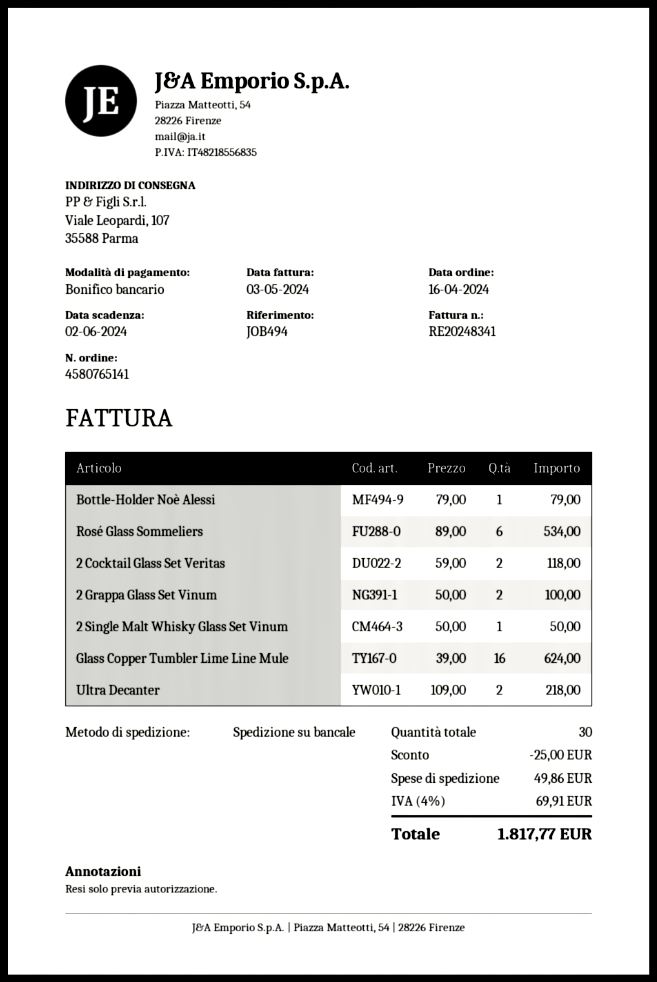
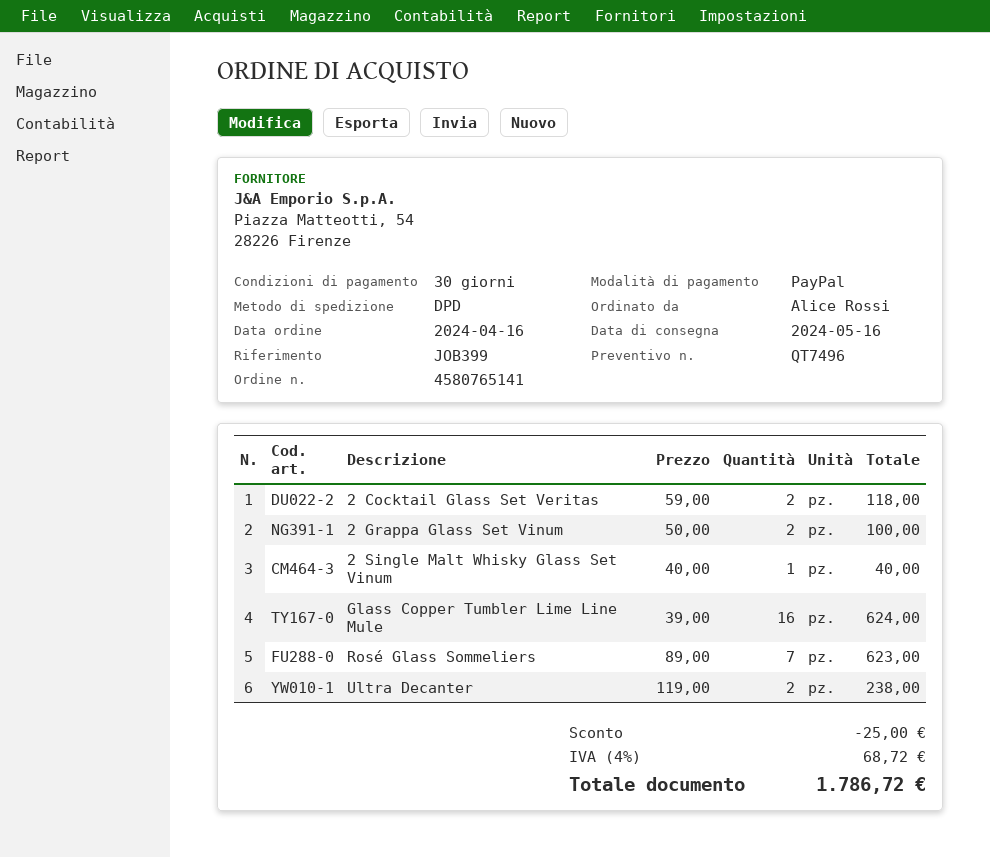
reference: JOB494 -> JOB399
payment method: bank transfer -> PayPal
shipping method: pallet freight -> DPD
Bottle-Holder Noè Alessi: 1 x 79.00 = 79.00 -> none
Rosé Glass Sommeliers: 6 x 89.00 = 534.00 -> 7 x 89.00 = 623.00
2 Single Malt Whisky Glass Set Vinum: 1 x 50.00 = 50.00 -> 1 x 40.00 = 40.00
Ultra Decanter: 2 x 109.00 = 218.00 -> 2 x 119.00 = 238.00
shipping: 49.86 -> none
tax: 4% = 69.91 -> 4% = 68.72
total: 1817.77 -> 1786.72

